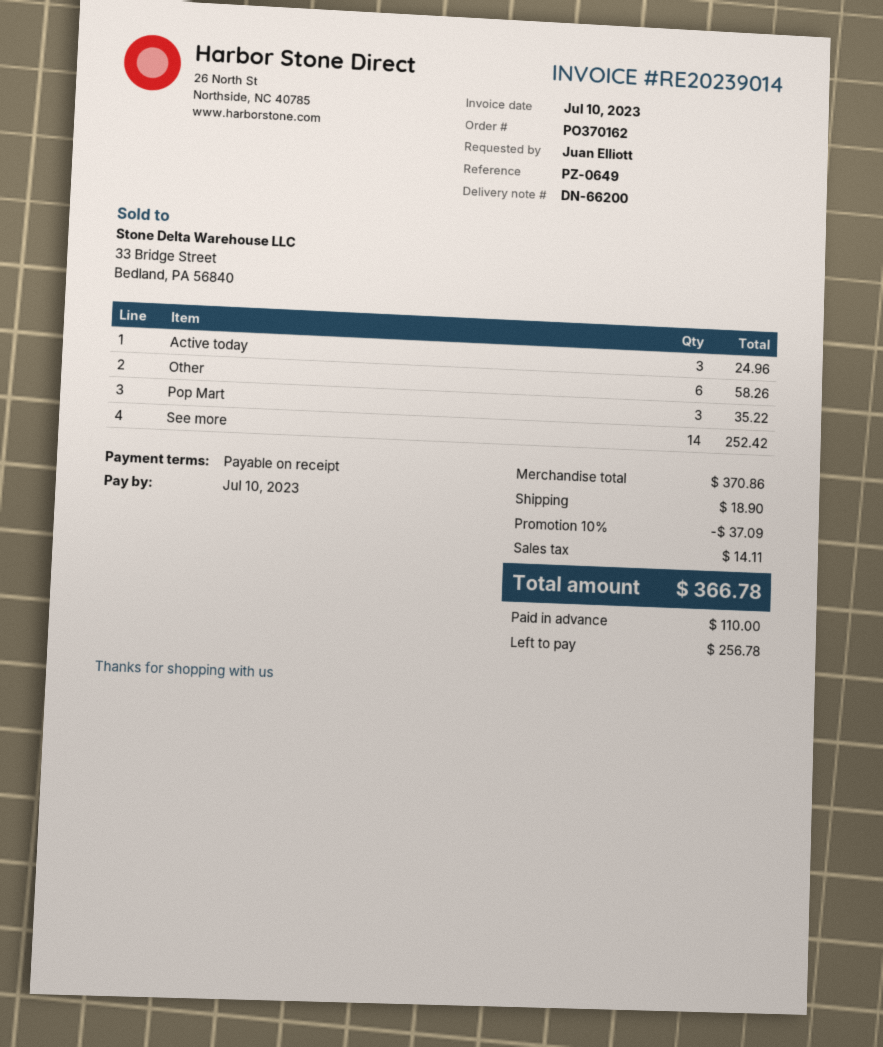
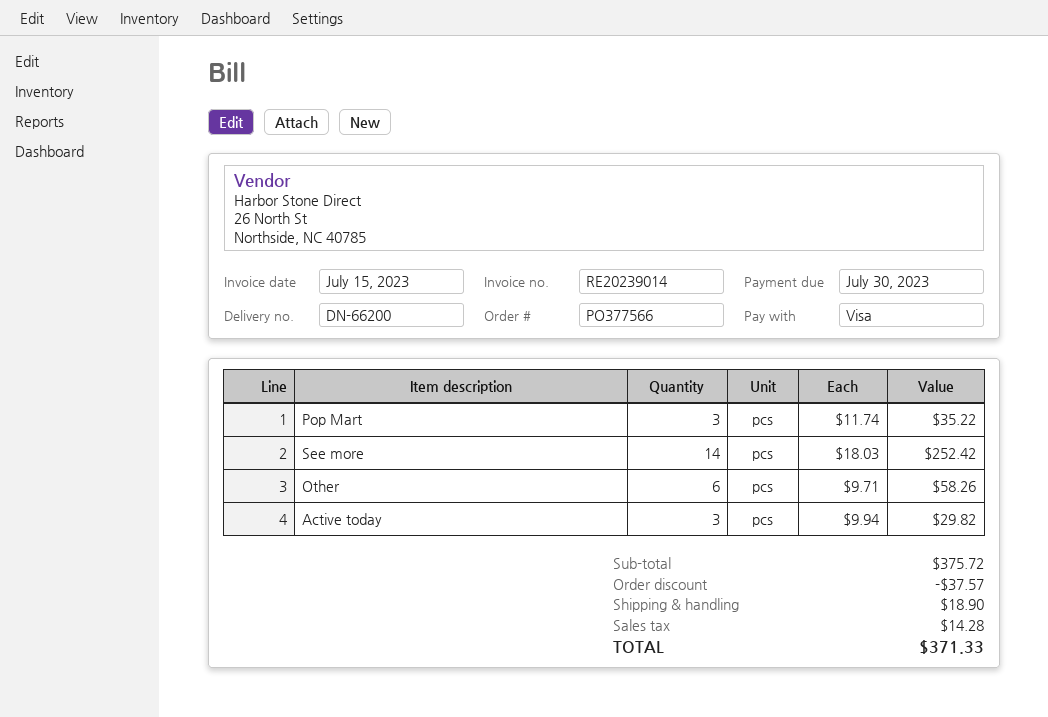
order number: PO370162 -> PO377566
invoice date: 2023-07-10 -> 2023-07-15
due date: 2023-07-10 -> 2023-07-30
Active today: 3 for 24.96 -> 3 for 29.82
subtotal: 370.86 -> 375.72
discount: 37.09 -> 37.57
tax: 14.11 -> 14.28
total: 366.78 -> 371.33

